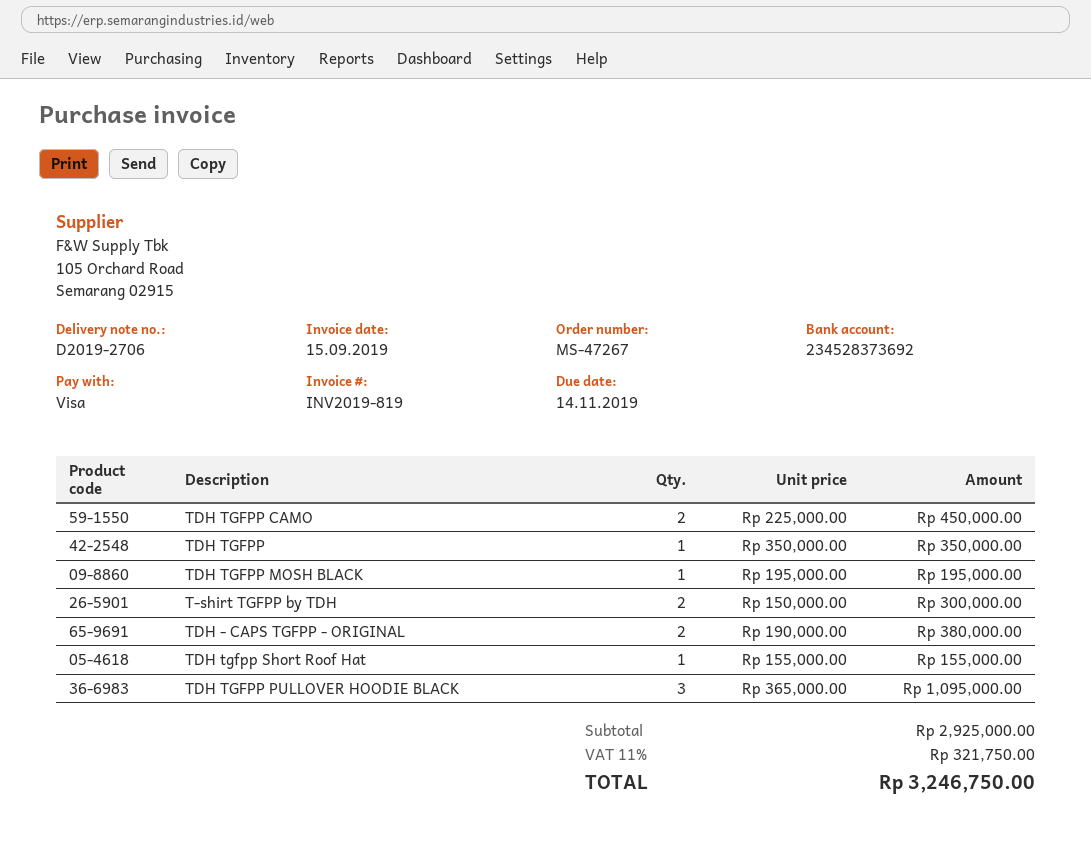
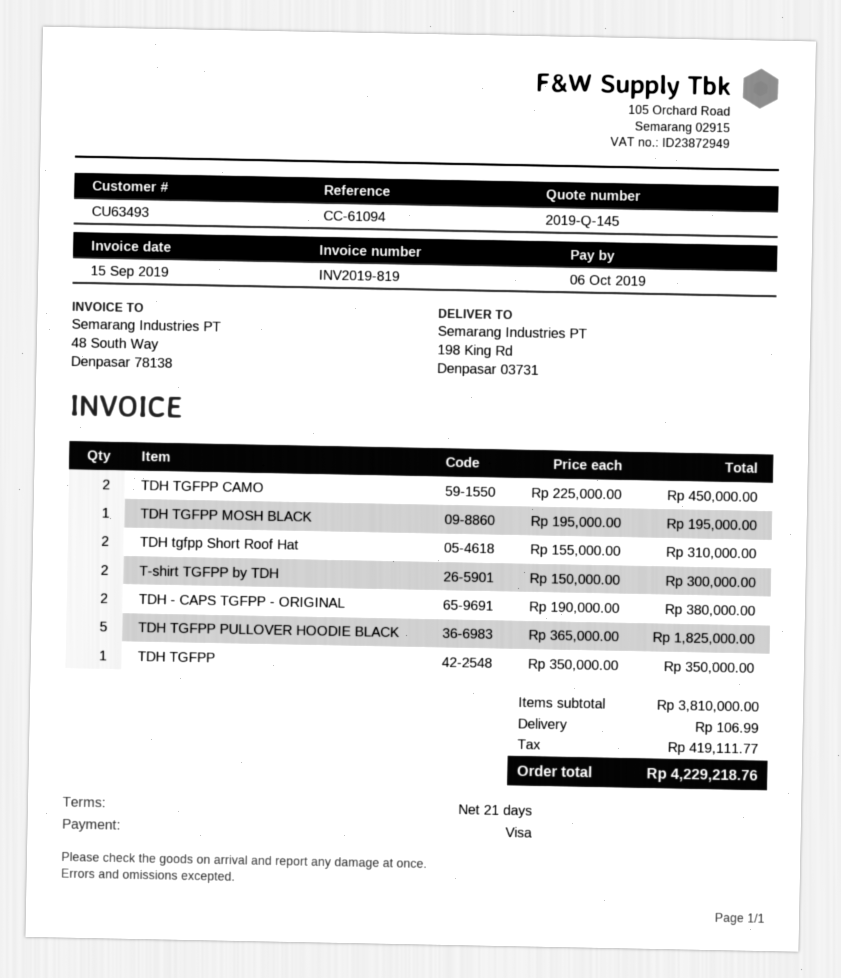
due date: 2019-11-14 -> 2019-10-06
TDH tgfpp Short Roof Hat: 1 x 155000.00 = 155000.00 -> 2 x 155000.00 = 310000.00
TDH TGFPP PULLOVER HOODIE BLACK: 3 x 365000.00 = 1095000.00 -> 5 x 365000.00 = 1825000.00
subtotal: 2925000.00 -> 3810000.00
shipping: none -> 106.99
tax: 321750.00 -> 419111.77
total: 3246750.00 -> 4229218.76

